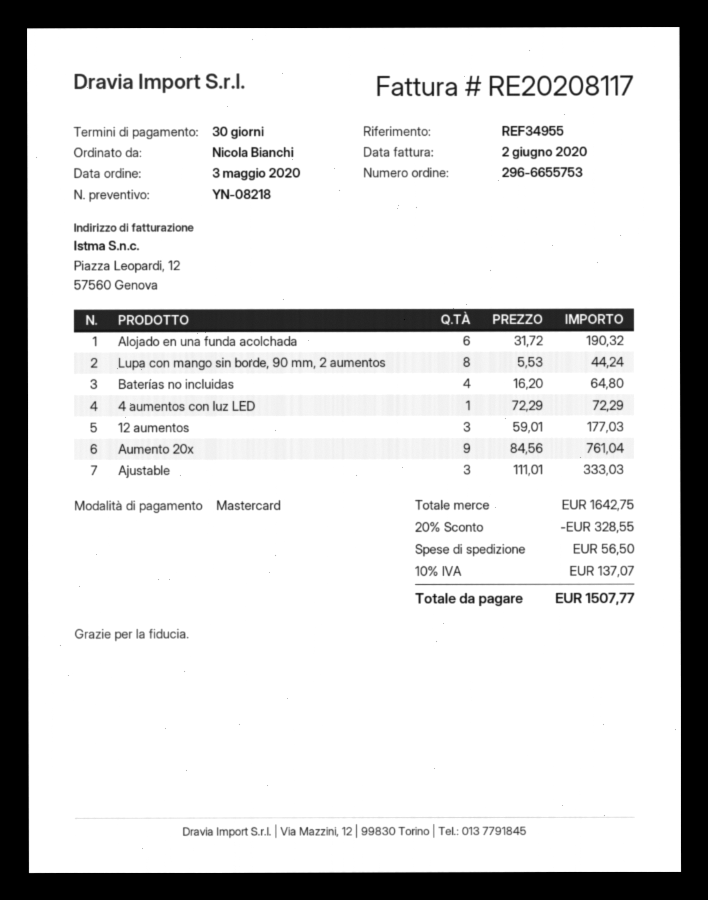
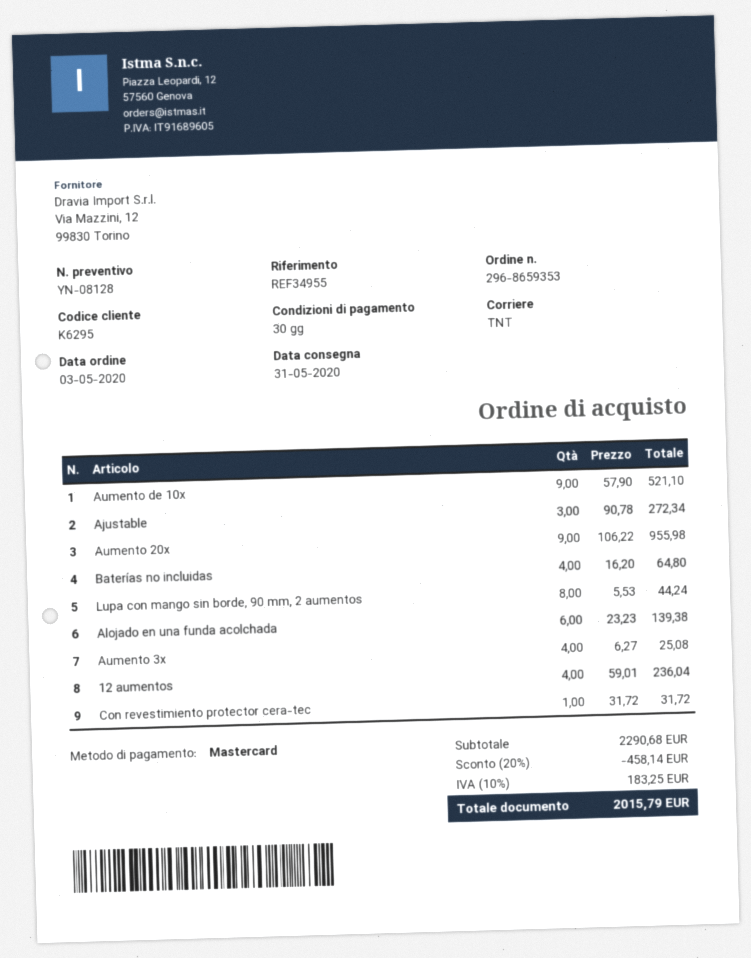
quote number: YN-08218 -> YN-08128
order number: 296-6655753 -> 296-8659353
Alojado en una funda acolchada: 6 x 31.72 = 190.32 -> 6 x 23.23 = 139.38
4 aumentos con luz LED: 1 x 72.29 = 72.29 -> none
12 aumentos: 3 x 59.01 = 177.03 -> 4 x 59.01 = 236.04
Aumento 20x: 9 x 84.56 = 761.04 -> 9 x 106.22 = 955.98
Ajustable: 3 x 111.01 = 333.03 -> 3 x 90.78 = 272.34
Aumento de 10x: none -> 9 x 57.90 = 521.10
Aumento 3x: none -> 4 x 6.27 = 25.08
Con revestimiento protector cera-tec: none -> 1 x 31.72 = 31.72
subtotal: 1642.75 -> 2290.68
discount: 20% = 328.55 -> 20% = 458.14
shipping: 56.50 -> none
tax: 10% = 137.07 -> 10% = 183.25
total: 1507.77 -> 2015.79

